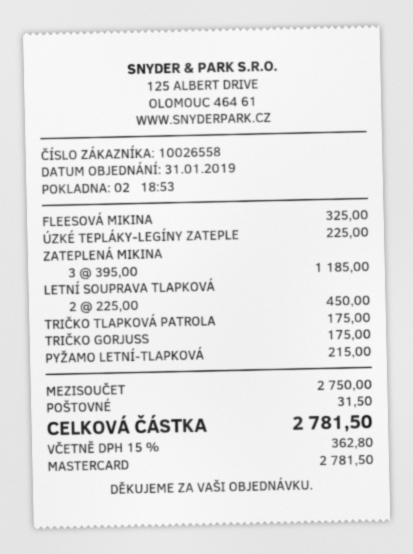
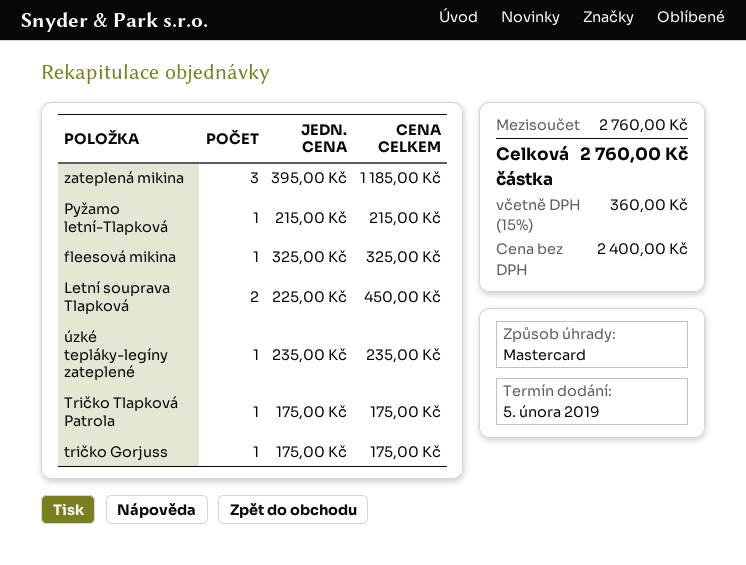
ÚZKÉ TEPLÁKY-LEGÍNY ZATEPLE: 1 x 225.00 = 225.00 -> 1 x 235.00 = 235.00
subtotal: 2750.00 -> 2760.00
shipping: 31.50 -> none
tax: 15% = 362.80 -> 15% = 360.00
total: 2781.50 -> 2760.00

